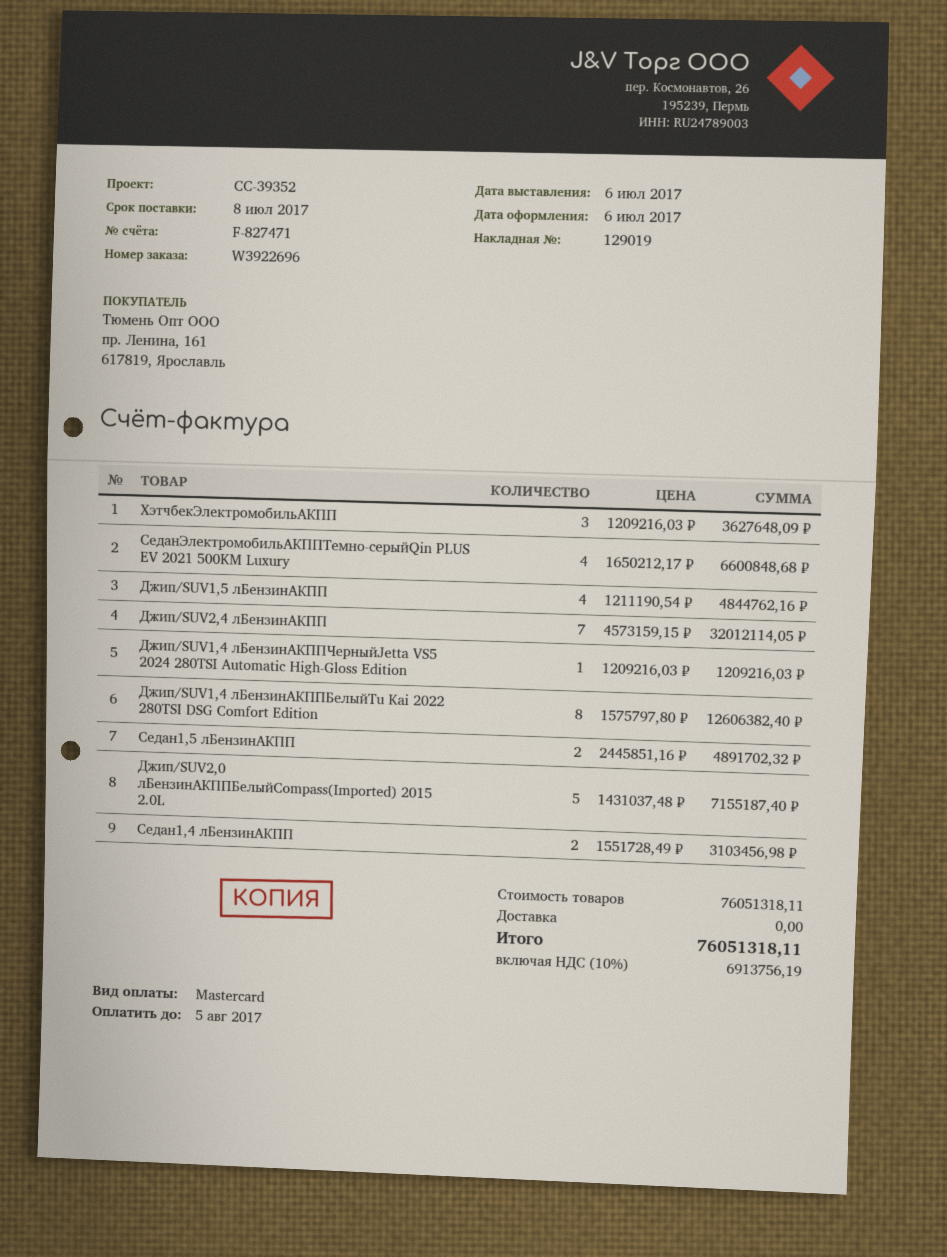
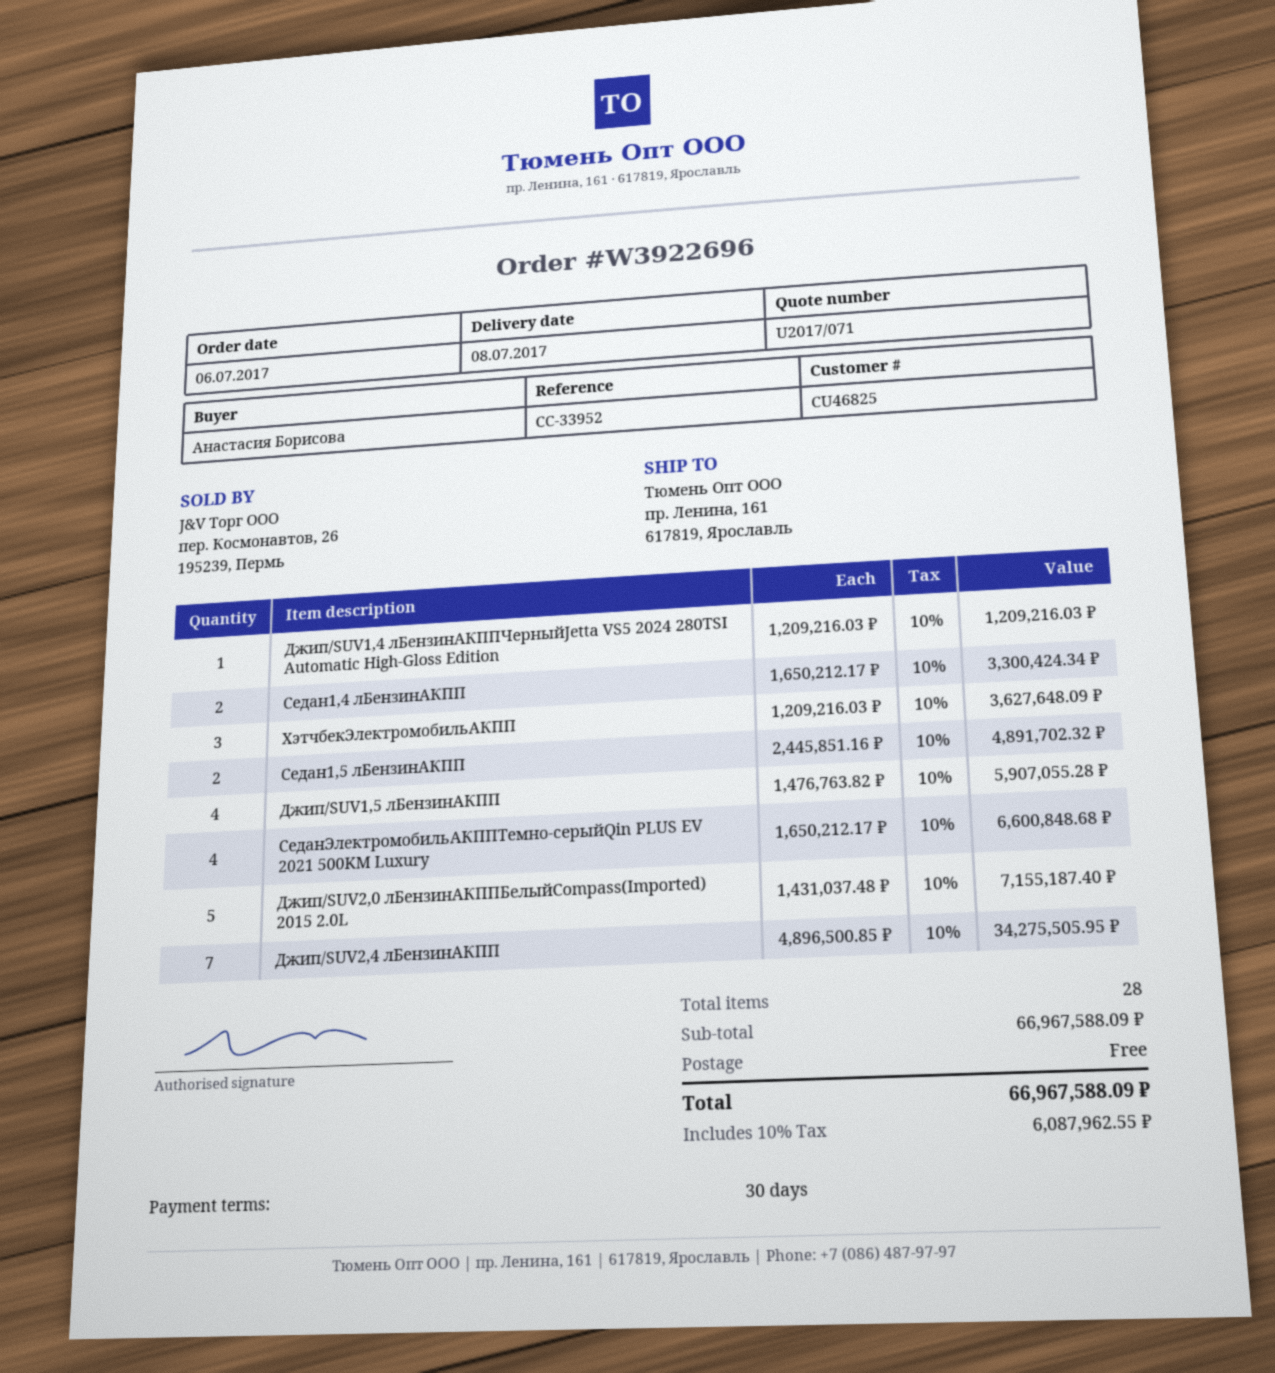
reference: CC-39352 -> CC-33952
Джип/SUV1,5 лБензинАКПП: 4 x 1211190.54 = 4844762.16 -> 4 x 1476763.82 = 5907055.28
Джип/SUV2,4 лБензинАКПП: 7 x 4573159.15 = 32012114.05 -> 7 x 4896500.85 = 34275505.95
Джип/SUV1,4 лБензинАКППБелыйTu Kai 2022 280TSI DSG Comfort Edition: 8 x 1575797.80 = 12606382.40 -> none
Седан1,4 лБензинАКПП: 2 x 1551728.49 = 3103456.98 -> 2 x 1650212.17 = 3300424.34
subtotal: 76051318.11 -> 66967588.09
tax: 10% = 6913756.19 -> 10% = 6087962.55
total: 76051318.11 -> 66967588.09

